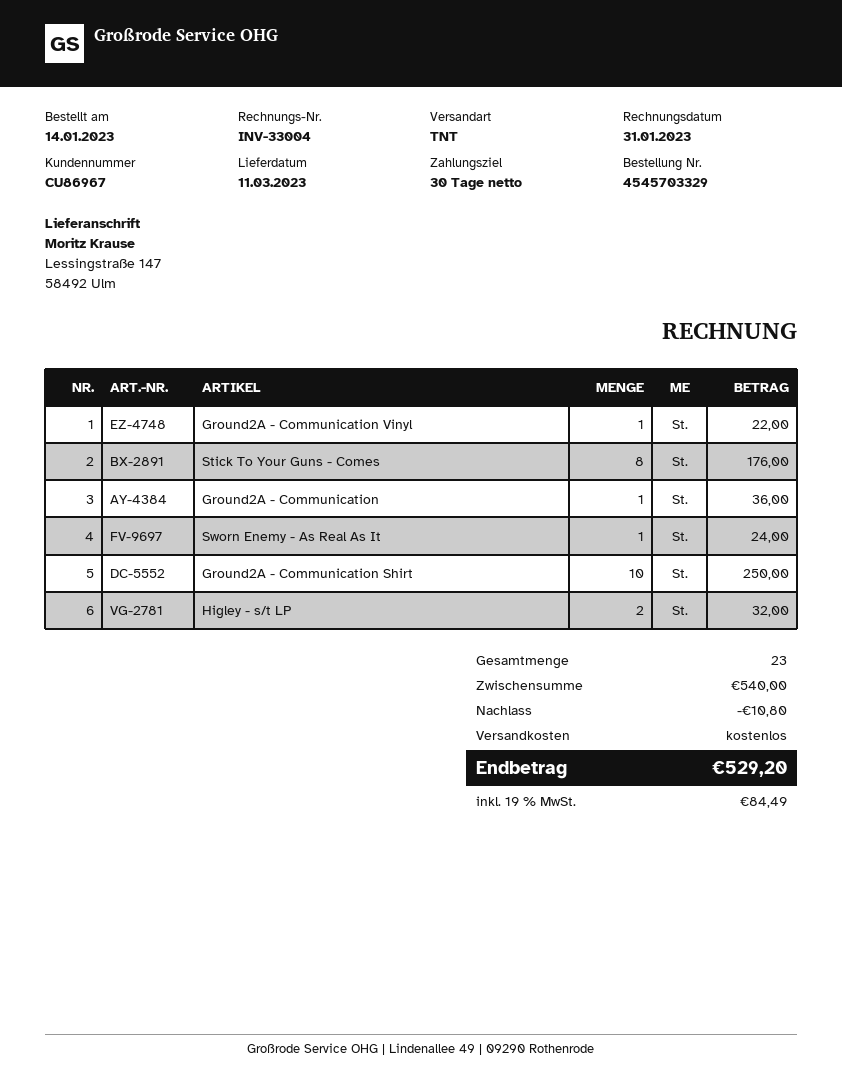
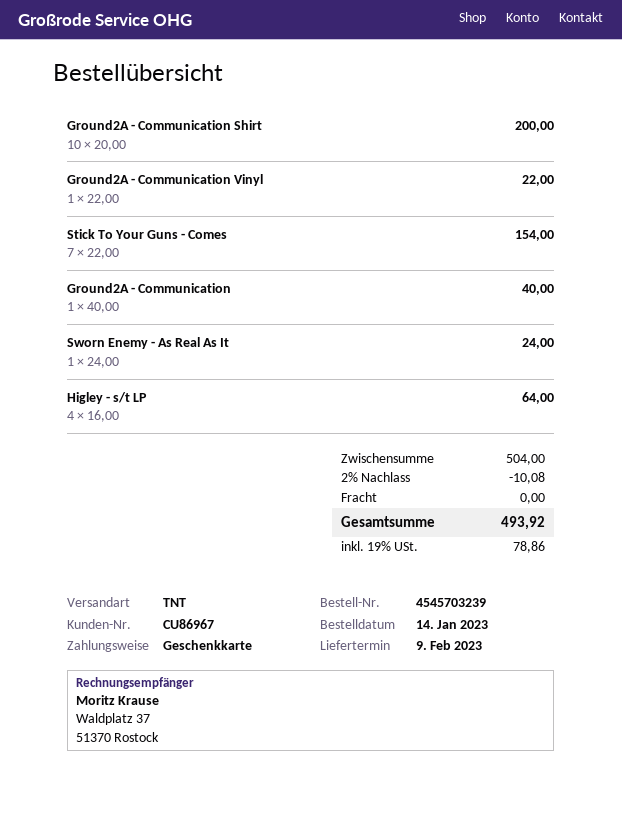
order number: 4545703329 -> 4545703239
delivery date: 2023-03-11 -> 2023-02-09
Stick To Your Guns - Comes: 8 for 176.00 -> 7 for 154.00
Ground2A - Communication: 1 for 36.00 -> 1 for 40.00
Ground2A - Communication Shirt: 10 for 250.00 -> 10 for 200.00
Higley - s/t LP: 2 for 32.00 -> 4 for 64.00
subtotal: 540.00 -> 504.00
discount: 10.80 -> 10.08
tax: 19% = 84.49 -> 19% = 78.86
total: 529.20 -> 493.92

